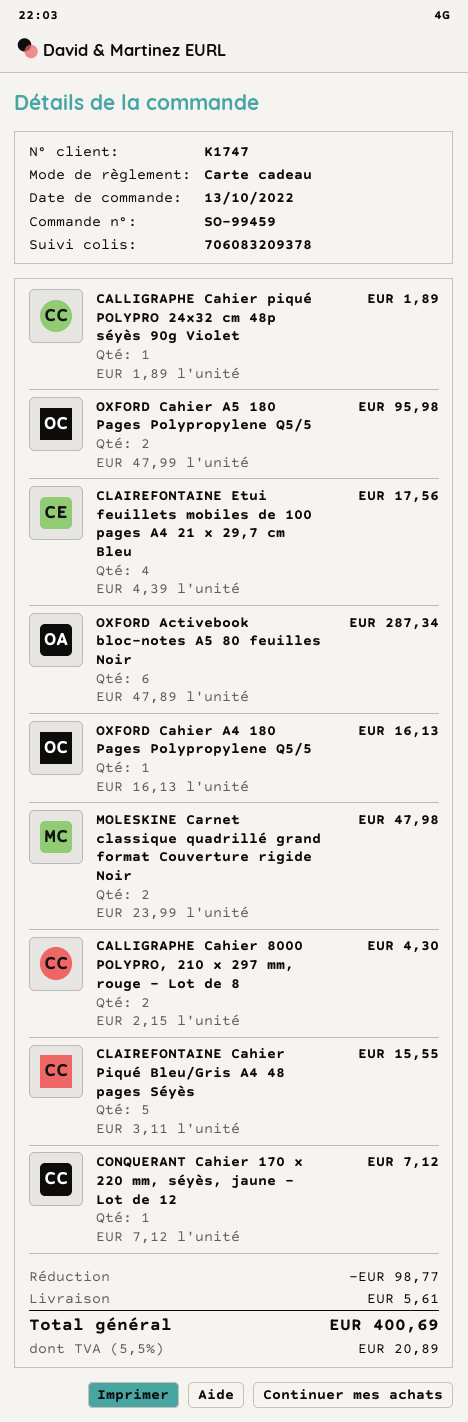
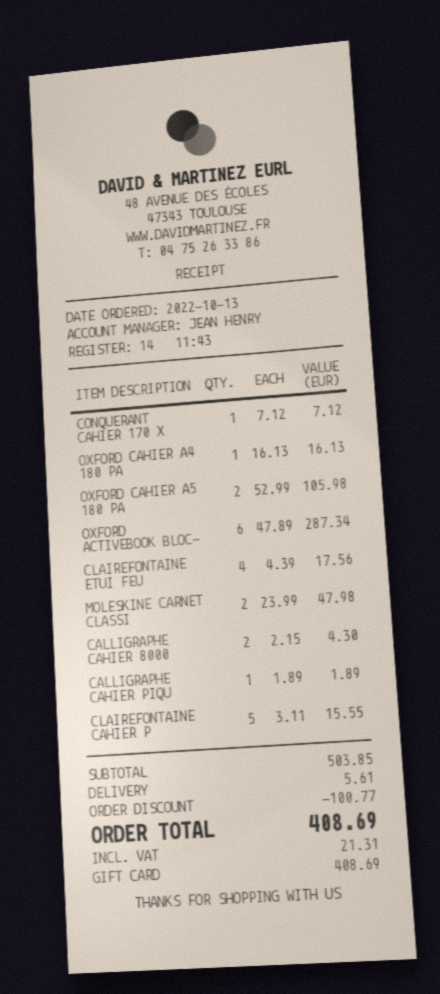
OXFORD Cahier A5 180 Pages Polypropylene Q5/5: 2 x 47.99 = 95.98 -> 2 x 52.99 = 105.98
discount: 98.77 -> 100.77
tax: 20.89 -> 21.31
total: 400.69 -> 408.69

